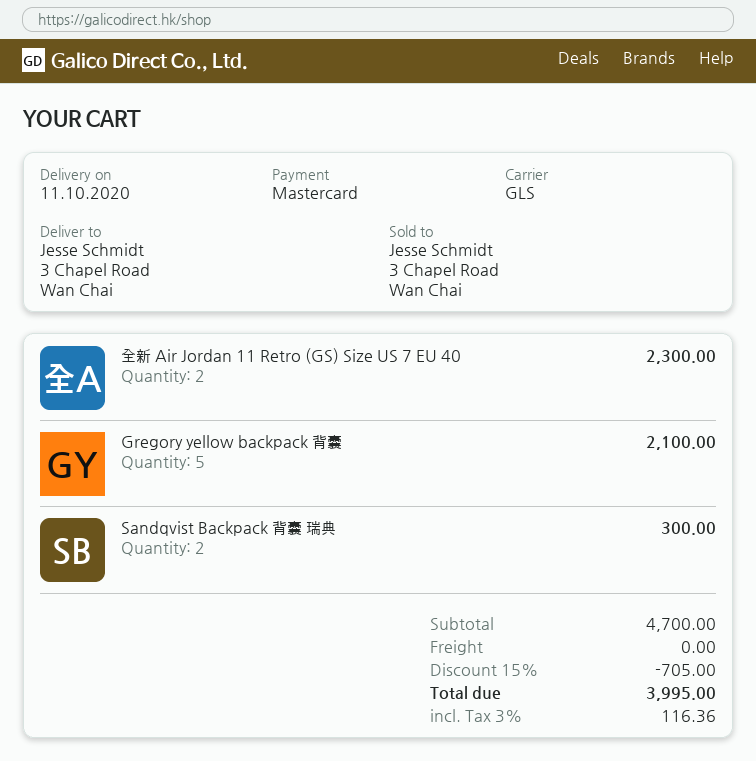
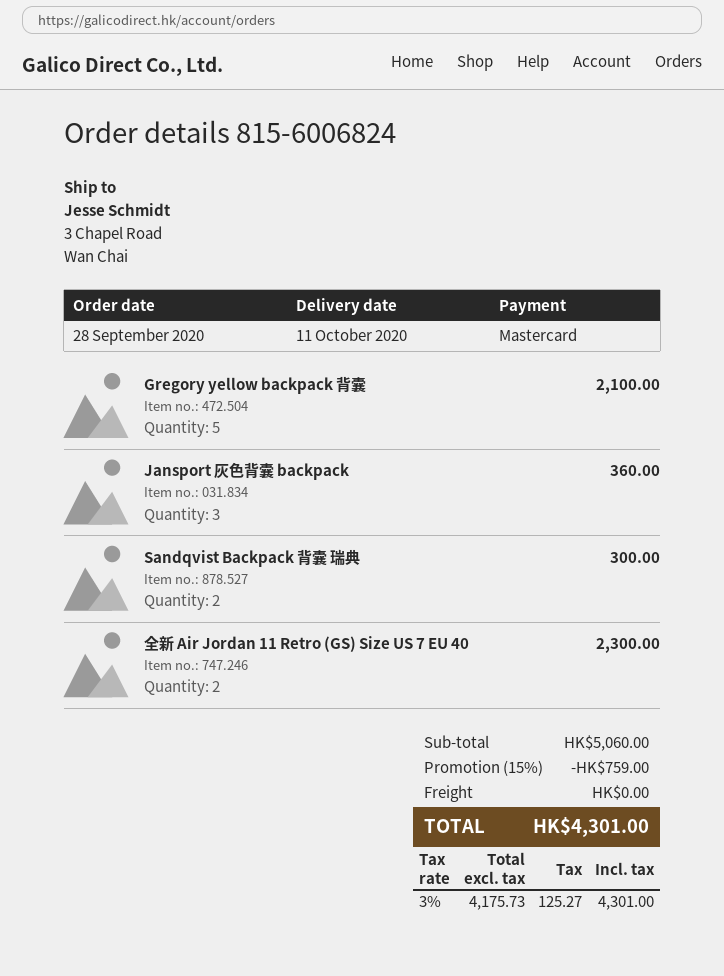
Jansport 灰色背囊 backpack: none -> 3 for 360.00
subtotal: 4700.00 -> 5060.00
discount: 15% = 705.00 -> 15% = 759.00
tax: 3% = 116.36 -> 3% = 125.27
total: 3995.00 -> 4301.00

